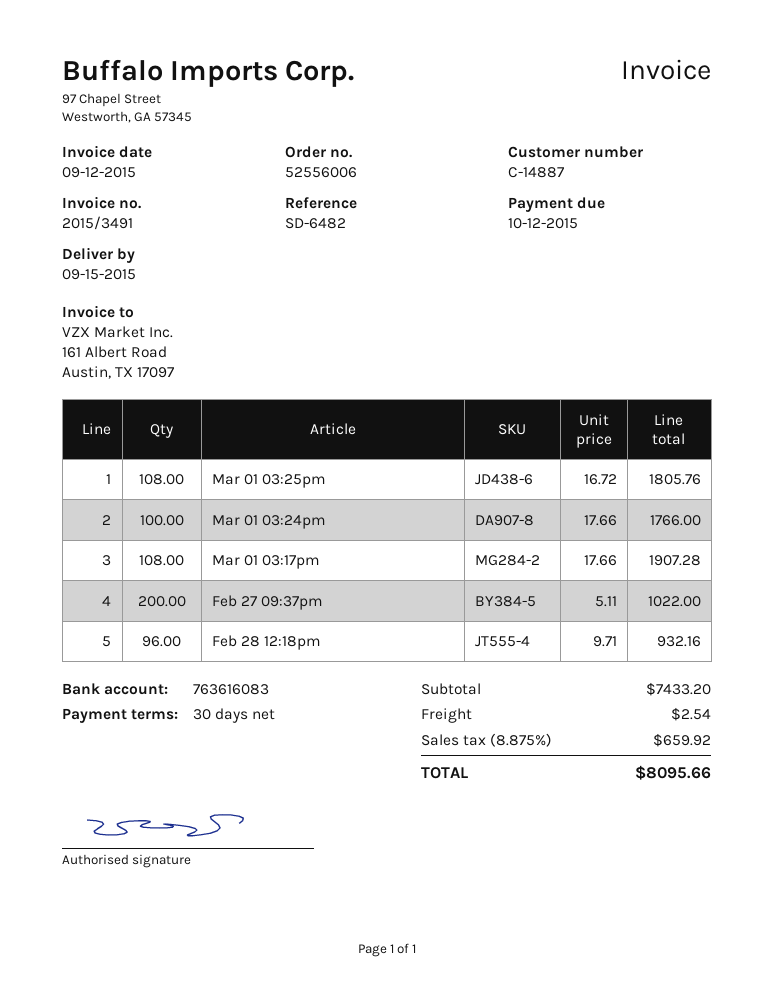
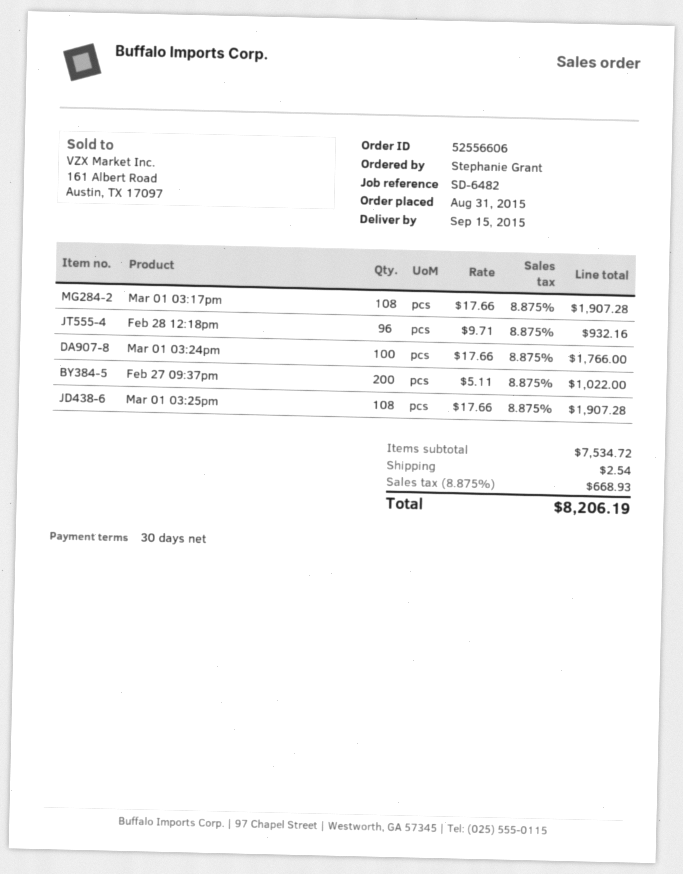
order number: 52556006 -> 52556606
Mar 01 03:25pm: 108 x 16.72 = 1805.76 -> 108 x 17.66 = 1907.28
subtotal: 7433.20 -> 7534.72
tax: 8.875% = 659.92 -> 8.875% = 668.93
total: 8095.66 -> 8206.19

